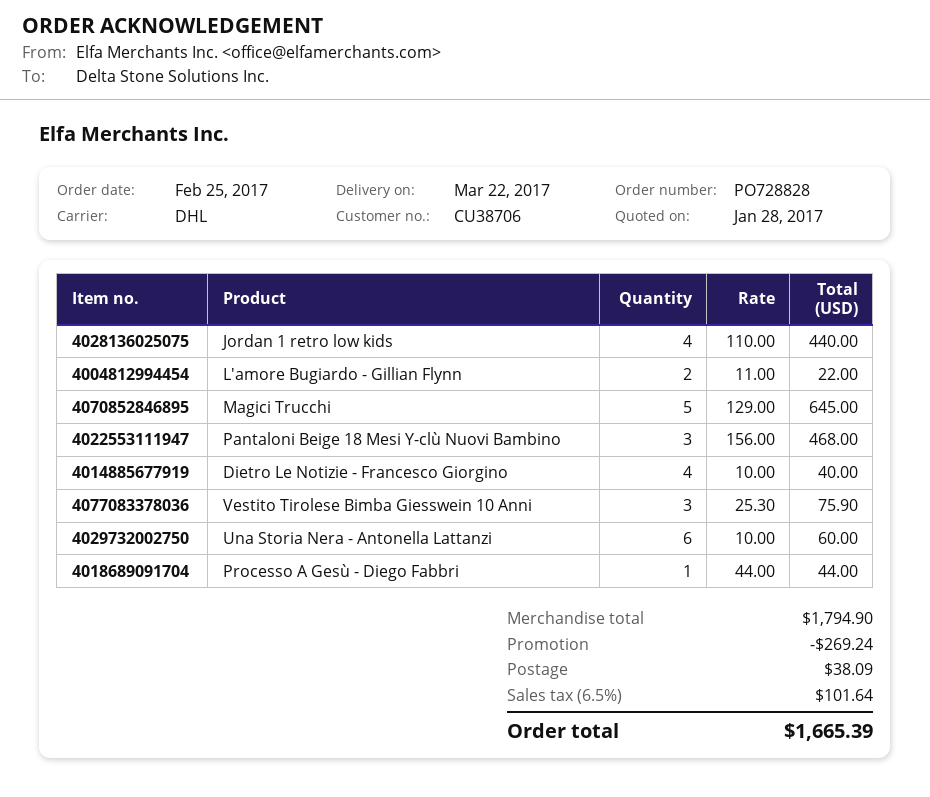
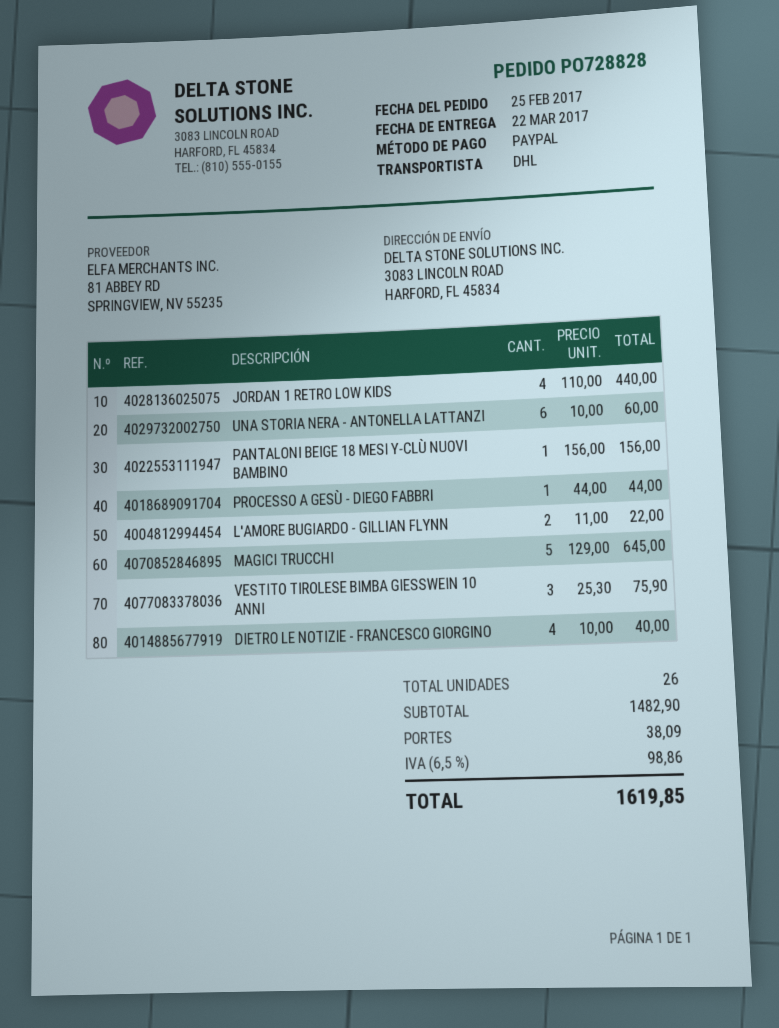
Pantaloni Beige 18 Mesi Y-clù Nuovi Bambino: 3 x 156.00 = 468.00 -> 1 x 156.00 = 156.00
subtotal: 1794.90 -> 1482.90
discount: 269.24 -> none
tax: 6.5% = 101.64 -> 6.5% = 98.86
total: 1665.39 -> 1619.85

